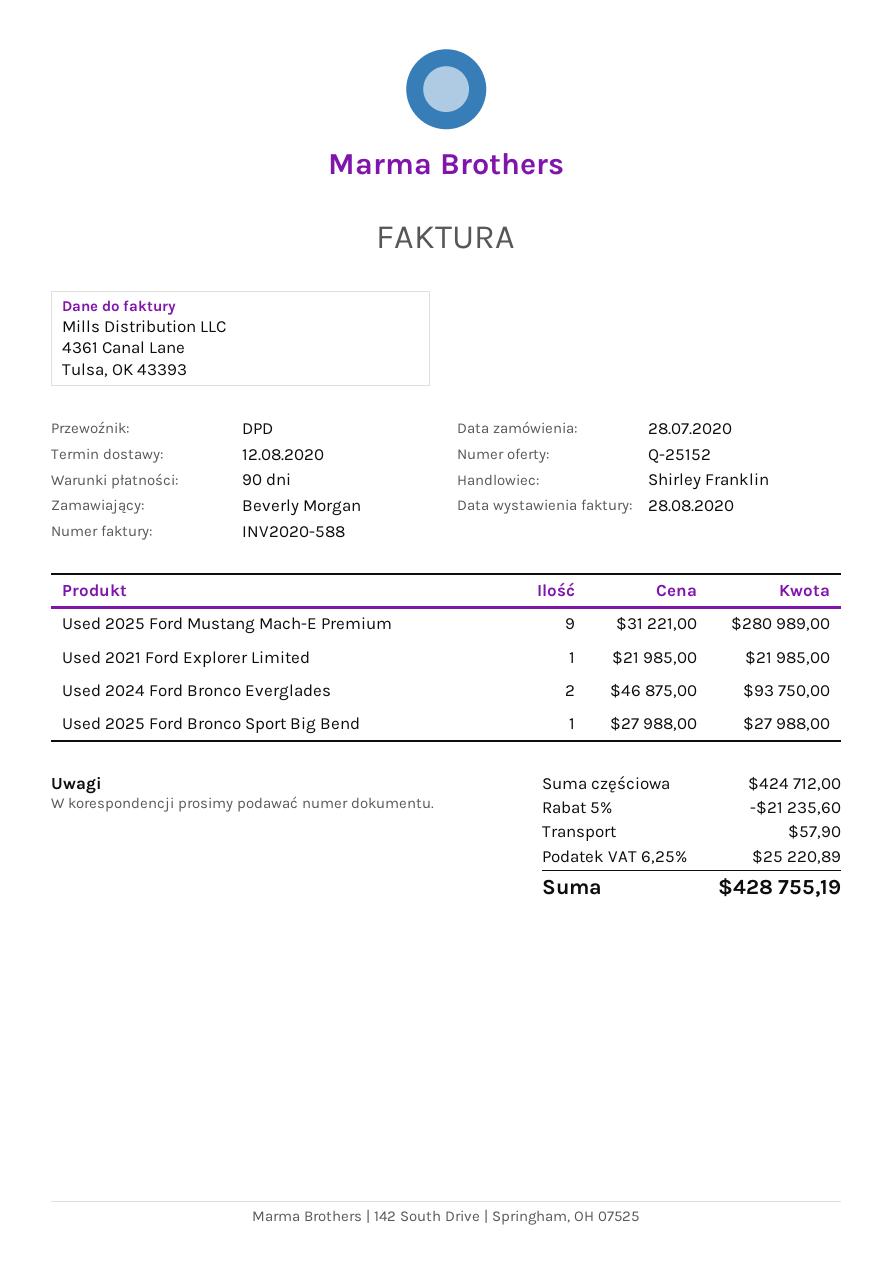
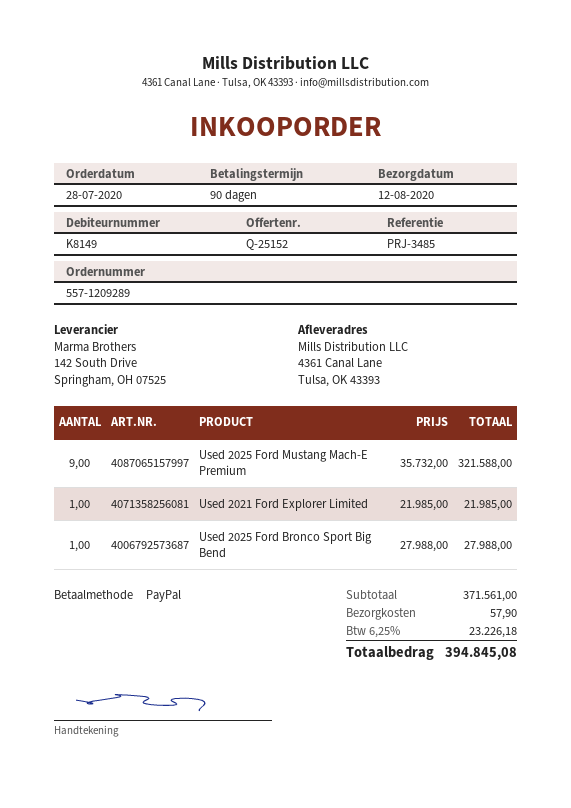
Used 2025 Ford Mustang Mach-E Premium: 9 x 31221.00 = 280989.00 -> 9 x 35732.00 = 321588.00
Used 2024 Ford Bronco Everglades: 2 x 46875.00 = 93750.00 -> none
subtotal: 424712.00 -> 371561.00
discount: 5% = 21235.60 -> none
tax: 6.25% = 25220.89 -> 6.25% = 23226.18
total: 428755.19 -> 394845.08

